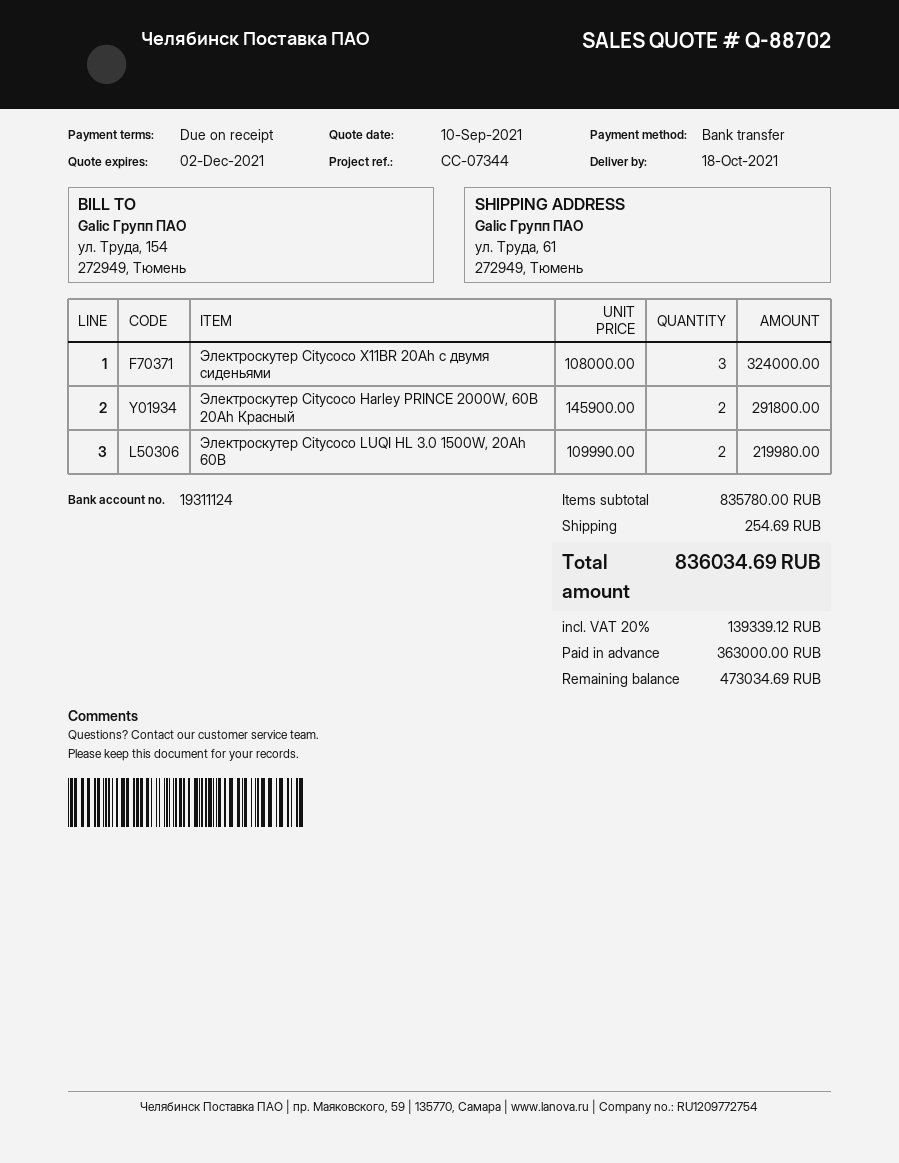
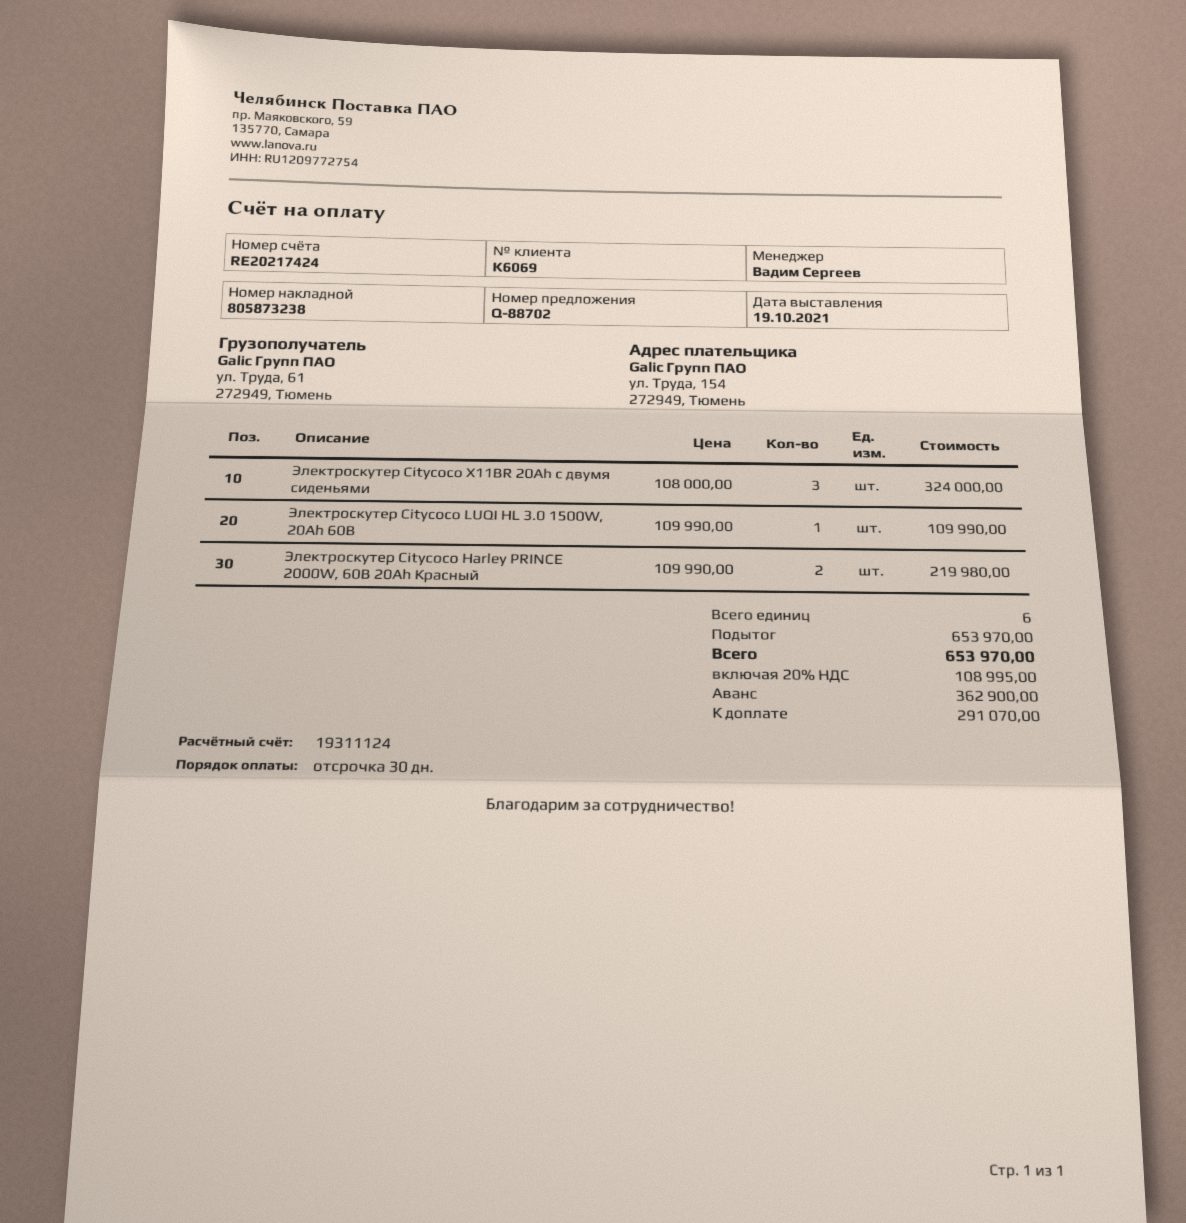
payment terms: on receipt -> 30 days
Электроскутер Citycoco Harley PRINCE 2000W, 60В 20Ah Красный: 2 x 145900.00 = 291800.00 -> 2 x 109990.00 = 219980.00
Электроскутер Citycoco LUQI HL 3.0 1500W, 20Аh 60В: 2 x 109990.00 = 219980.00 -> 1 x 109990.00 = 109990.00
subtotal: 835780.00 -> 653970.00
shipping: 254.69 -> none
tax: 20% = 139339.12 -> 20% = 108995.00
total: 836034.69 -> 653970.00
deposit: 363000.00 -> 362900.00
balance: 473034.69 -> 291070.00

